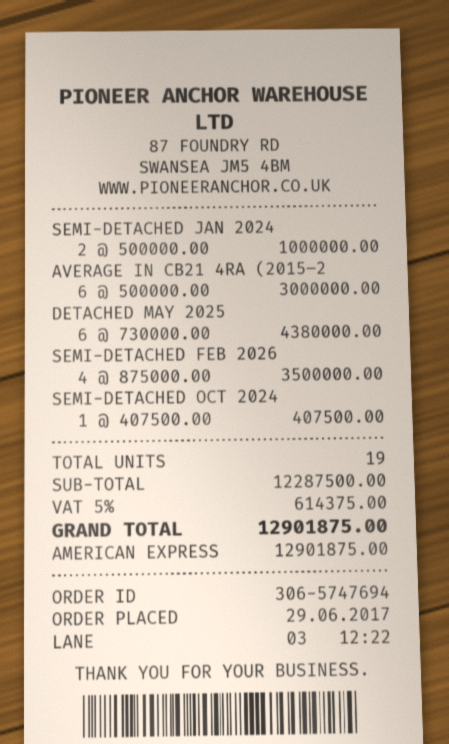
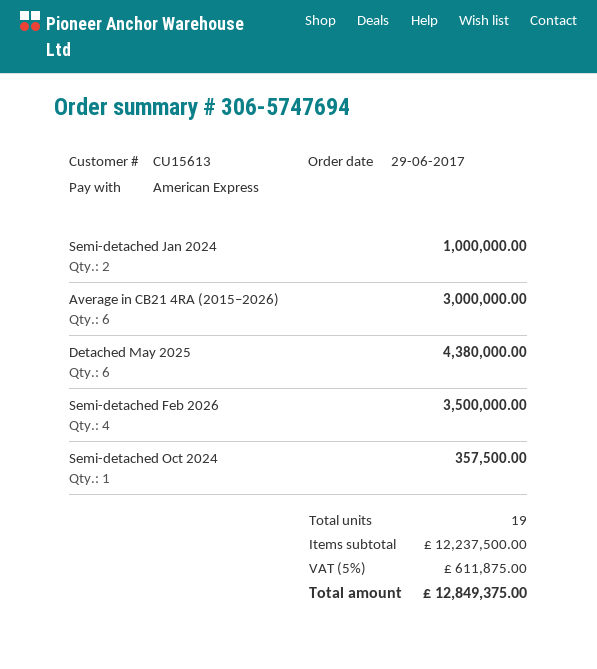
SEMI-DETACHED OCT 2024: 1 for 407500.00 -> 1 for 357500.00
subtotal: 12287500.00 -> 12237500.00
tax: 5% = 614375.00 -> 5% = 611875.00
total: 12901875.00 -> 12849375.00

